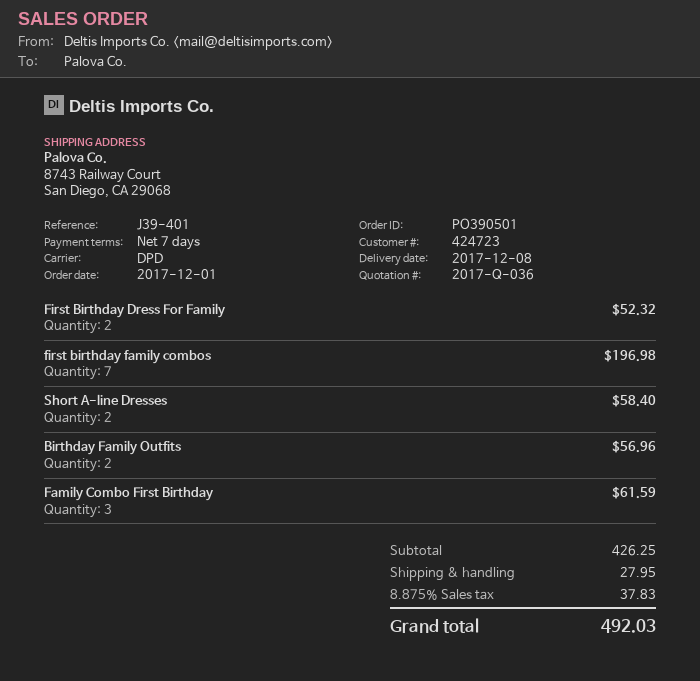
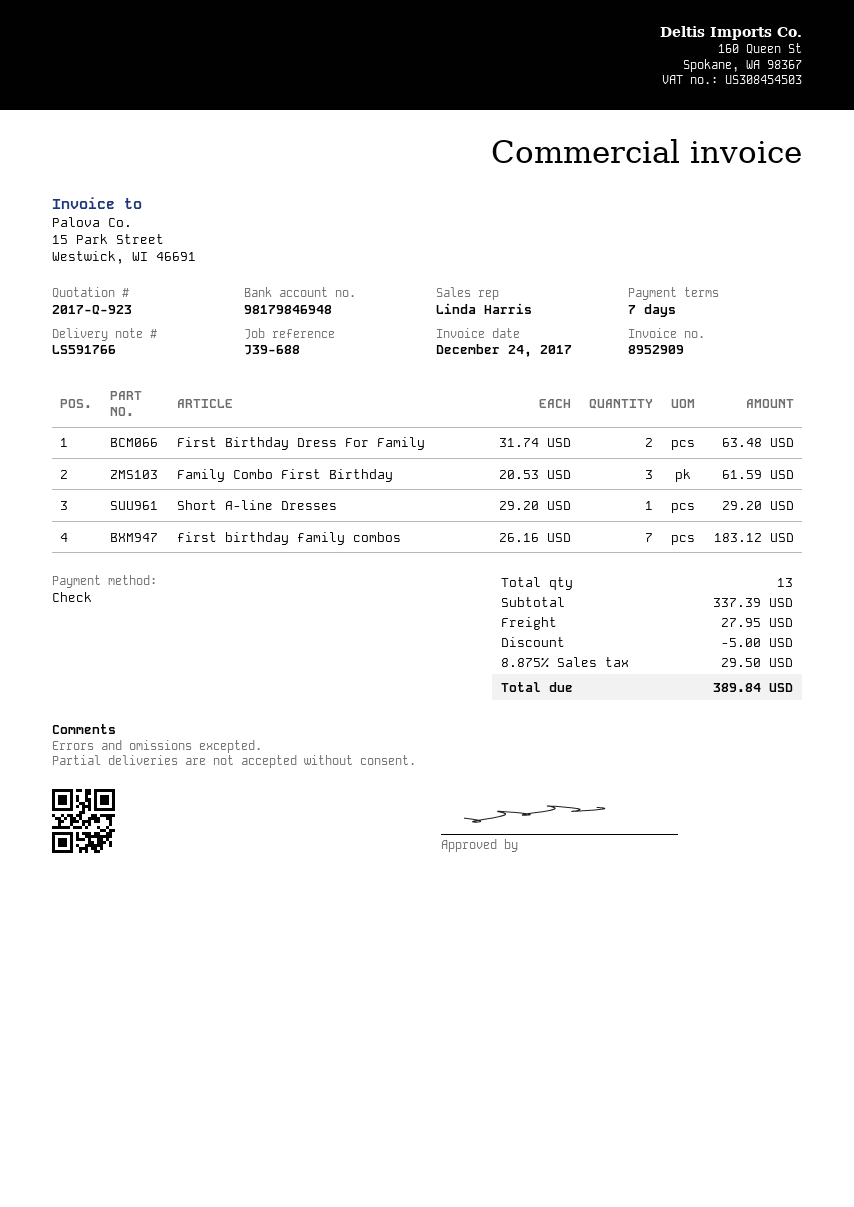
quote number: 2017-Q-036 -> 2017-Q-923
reference: J39-401 -> J39-688
First Birthday Dress For Family: 2 for 52.32 -> 2 for 63.48
first birthday family combos: 7 for 196.98 -> 7 for 183.12
Short A-line Dresses: 2 for 58.40 -> 1 for 29.20
Birthday Family Outfits: 2 for 56.96 -> none
subtotal: 426.25 -> 337.39
discount: none -> 5.00
tax: 8.875% = 37.83 -> 8.875% = 29.50
total: 492.03 -> 389.84

